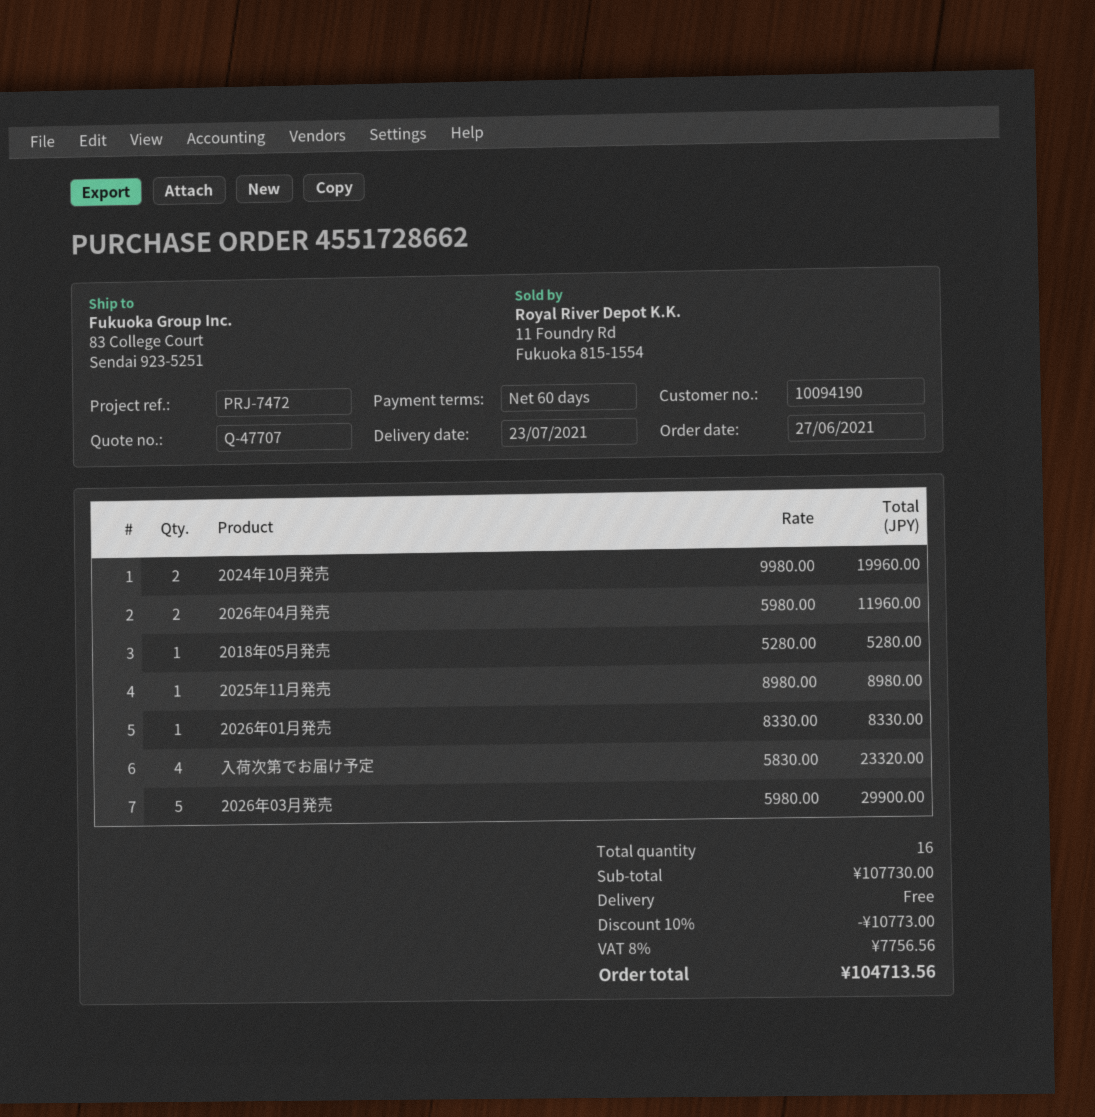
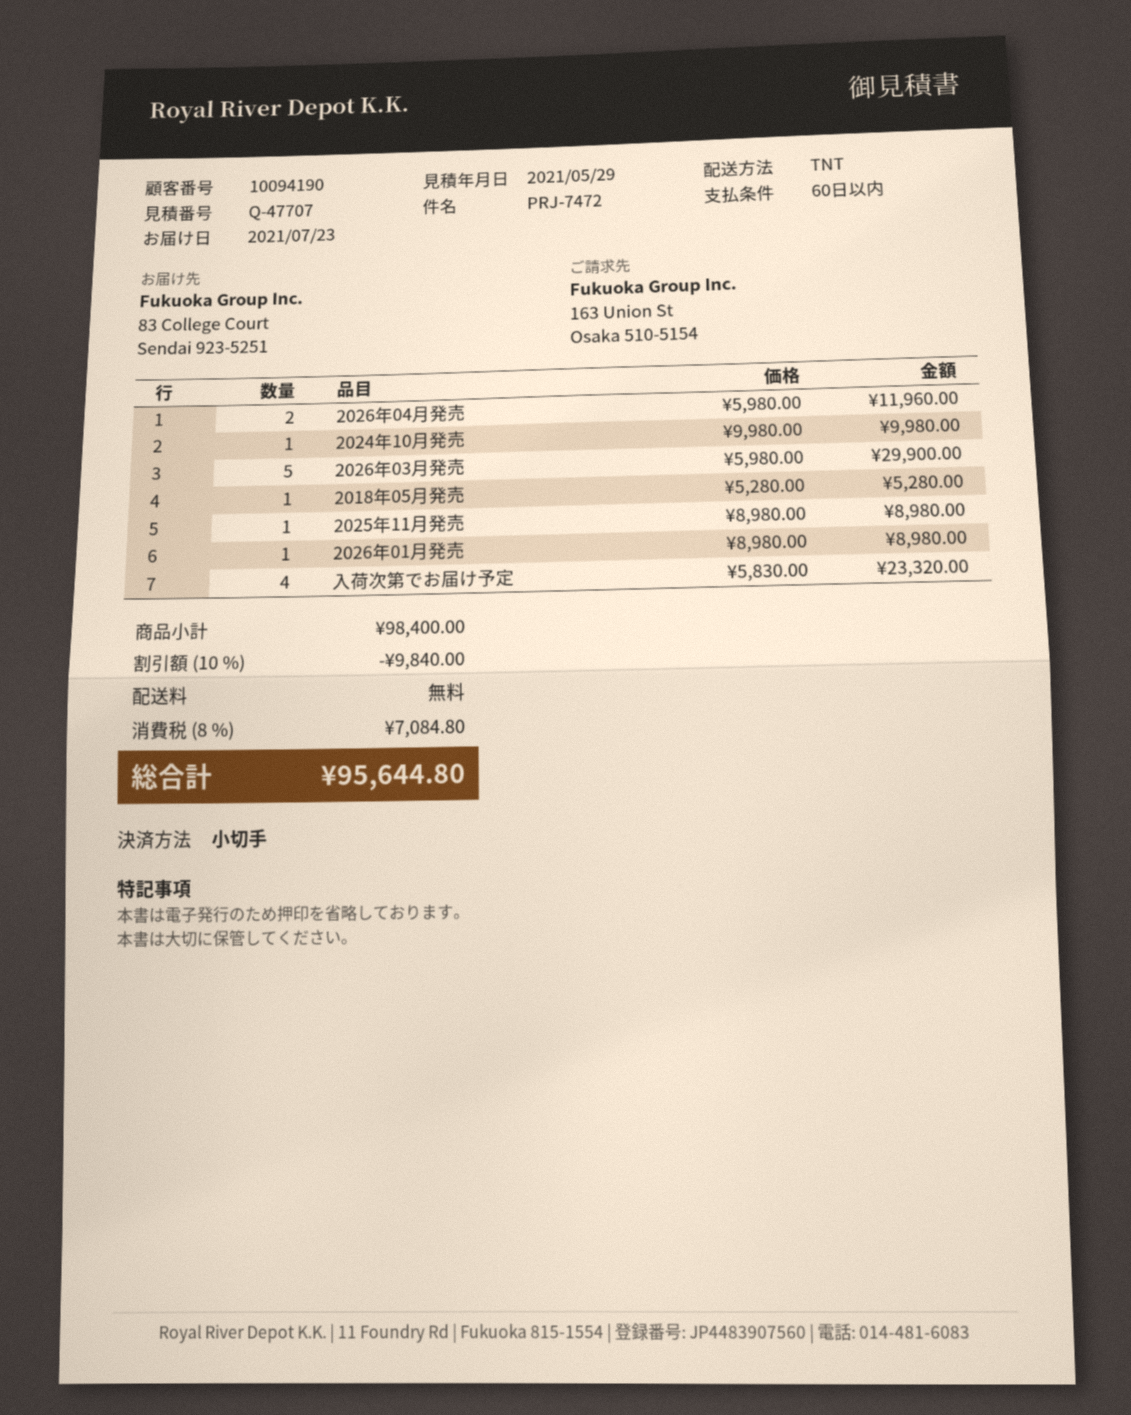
2024年10月発売: 2 x 9980.00 = 19960.00 -> 1 x 9980.00 = 9980.00
2026年01月発売: 1 x 8330.00 = 8330.00 -> 1 x 8980.00 = 8980.00
subtotal: 107730.00 -> 98400.00
discount: 10% = 10773.00 -> 10% = 9840.00
tax: 8% = 7756.56 -> 8% = 7084.80
total: 104713.56 -> 95644.80

